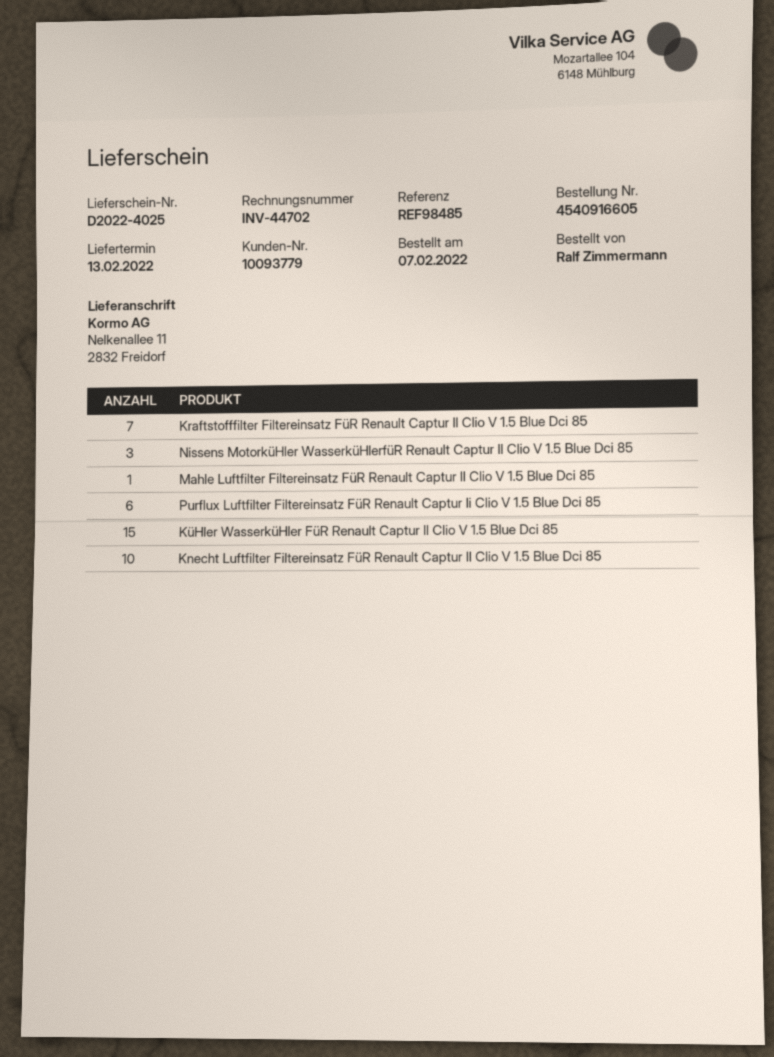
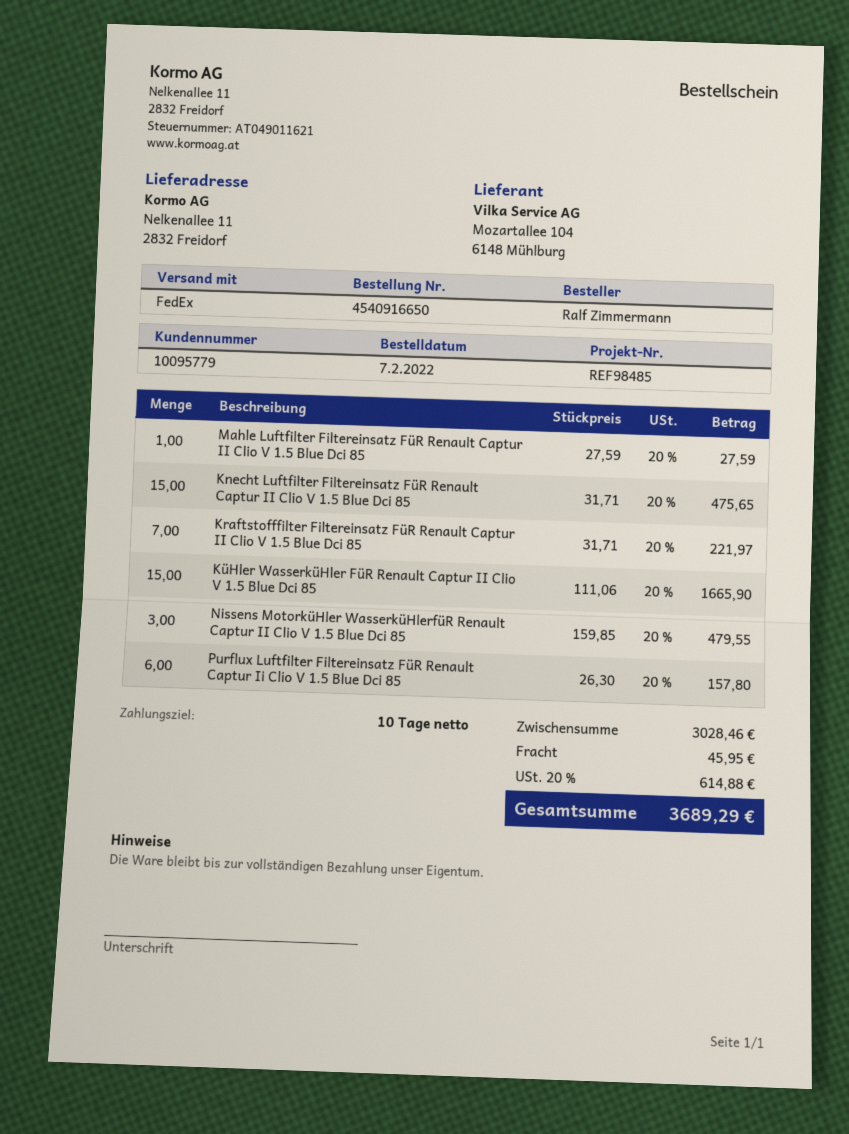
order number: 4540916605 -> 4540916650
customer number: 10093779 -> 10095779
Knecht Luftfilter Filtereinsatz FüR Renault Captur II Clio V 1.5 Blue Dci 85: 10 -> 15

